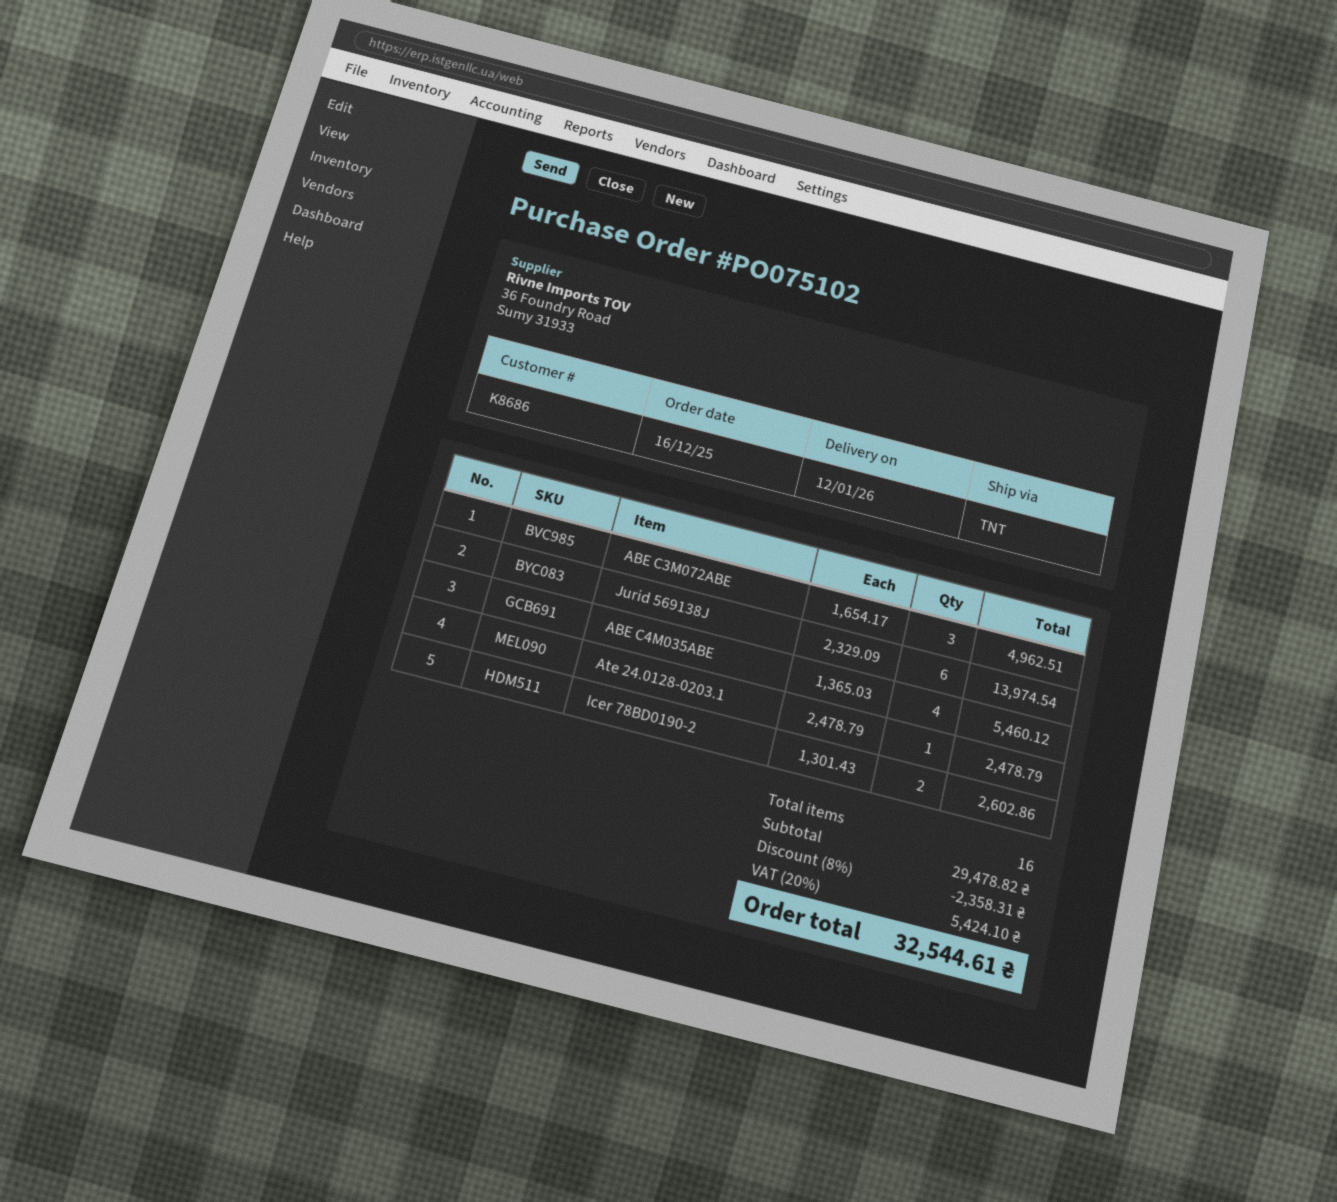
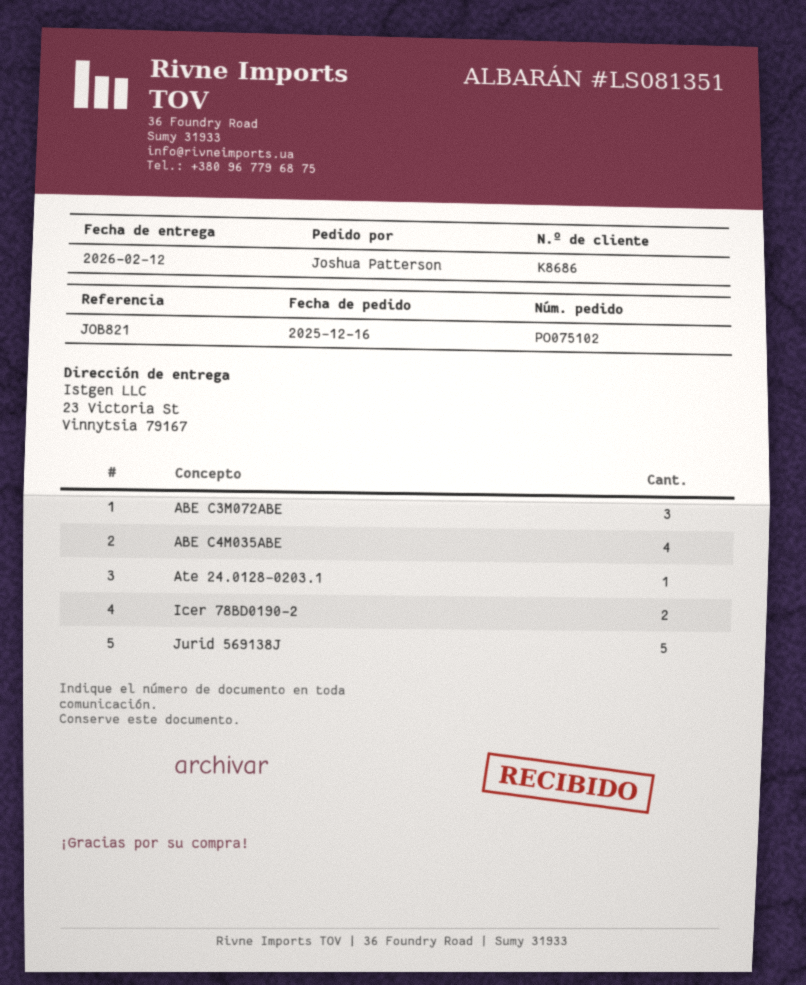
delivery date: 2026-01-12 -> 2026-02-12
Jurid 569138J: 6 -> 5

